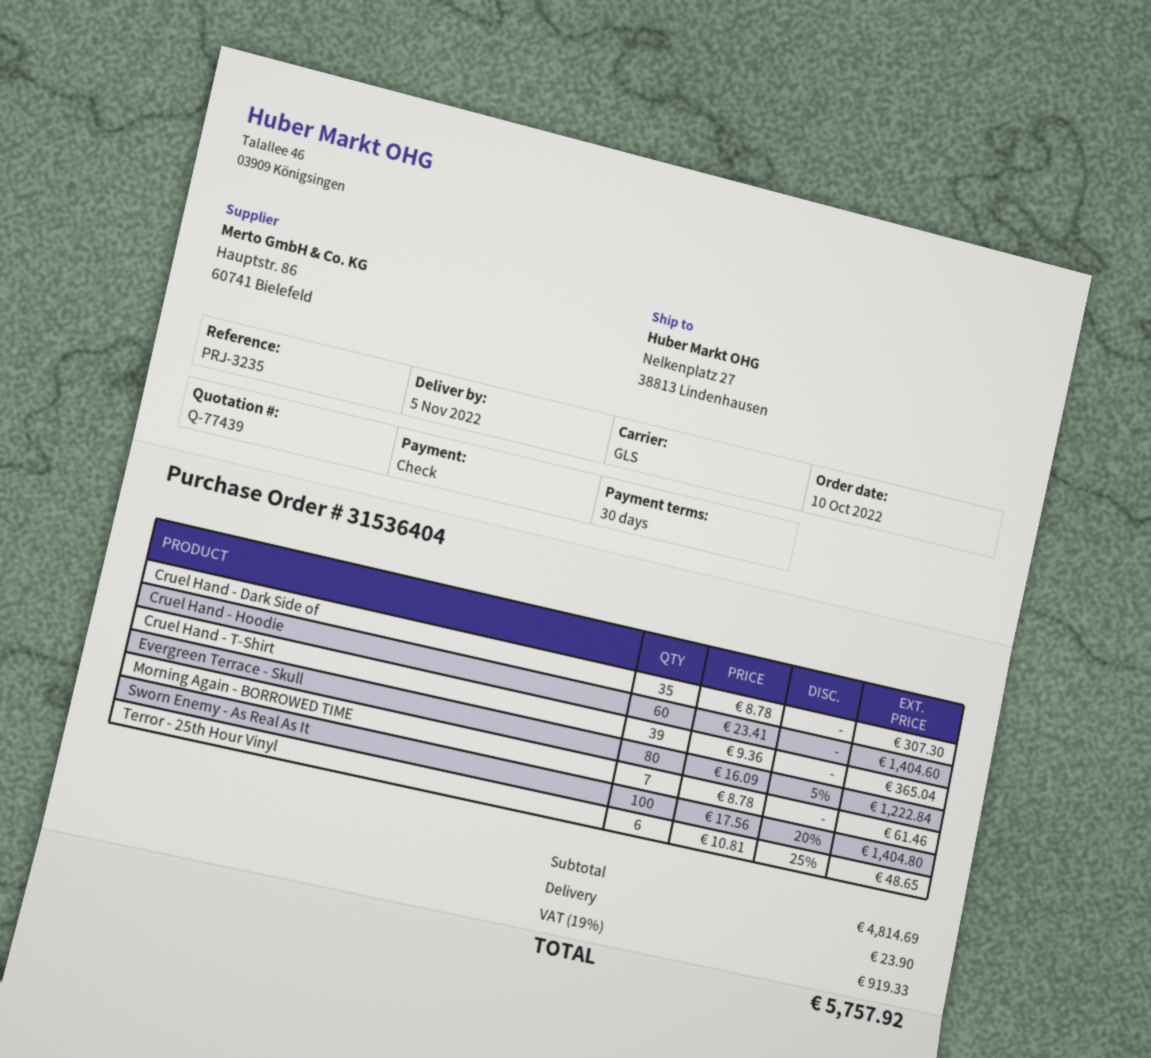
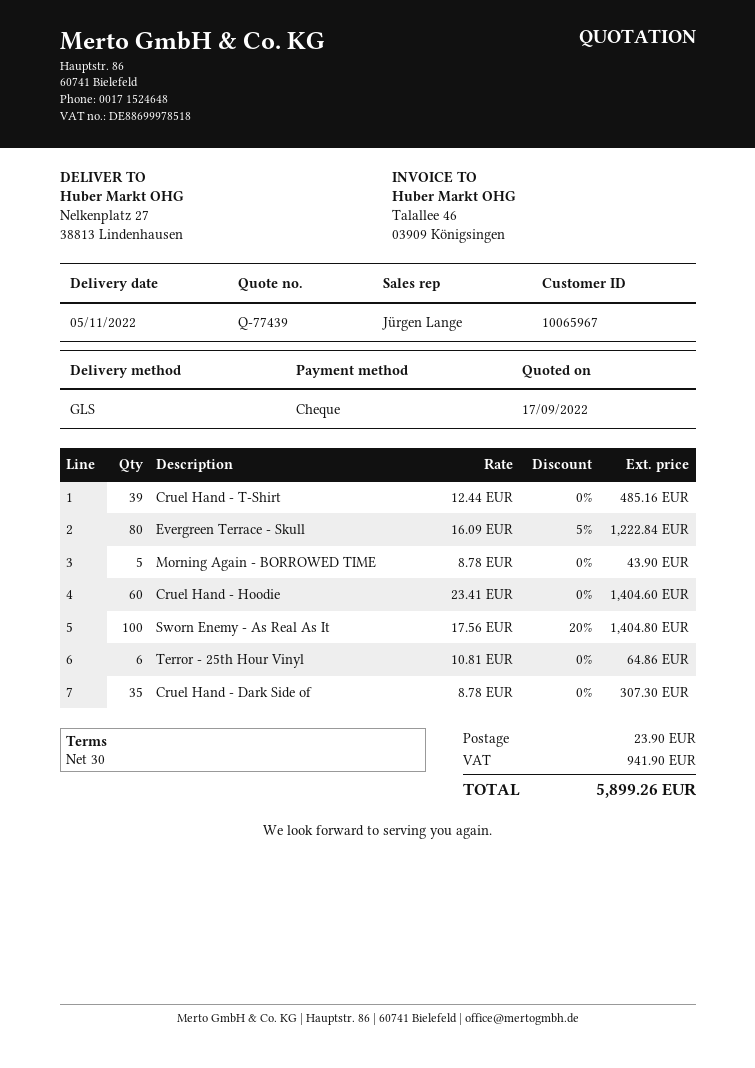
Cruel Hand - T-Shirt: 39 x 9.36 = 365.04 -> 39 x 12.44 = 485.16
Morning Again - BORROWED TIME: 7 x 8.78 = 61.46 -> 5 x 8.78 = 43.90
Terror - 25th Hour Vinyl: 6 x 10.81 - 25% = 48.65 -> 6 x 10.81 = 64.86
tax: 919.33 -> 941.90
total: 5757.92 -> 5899.26

